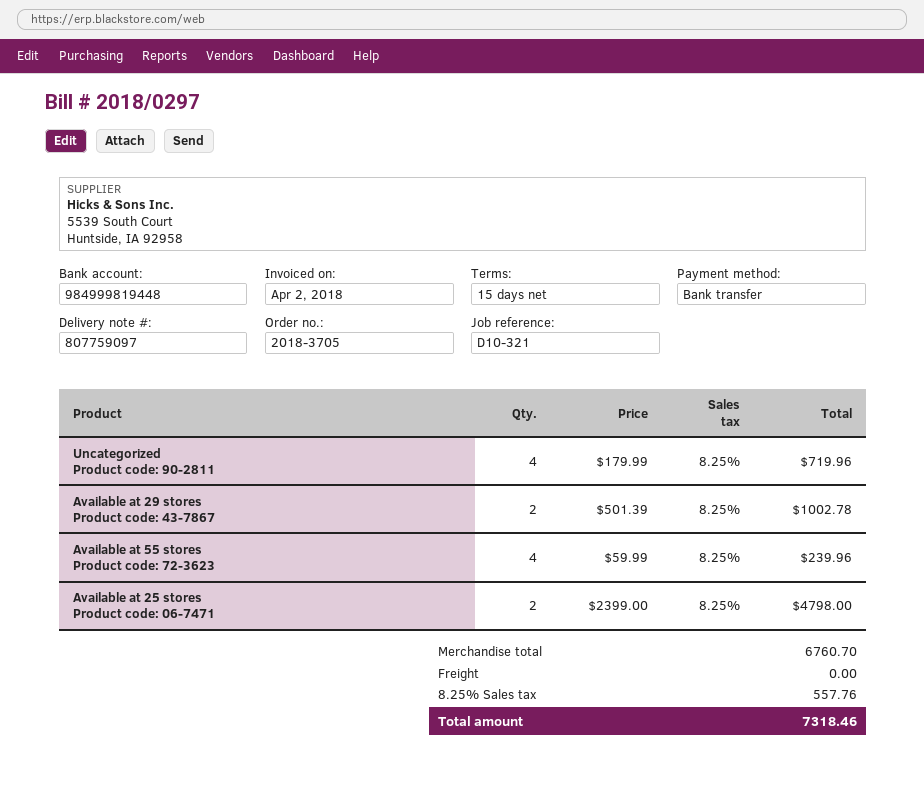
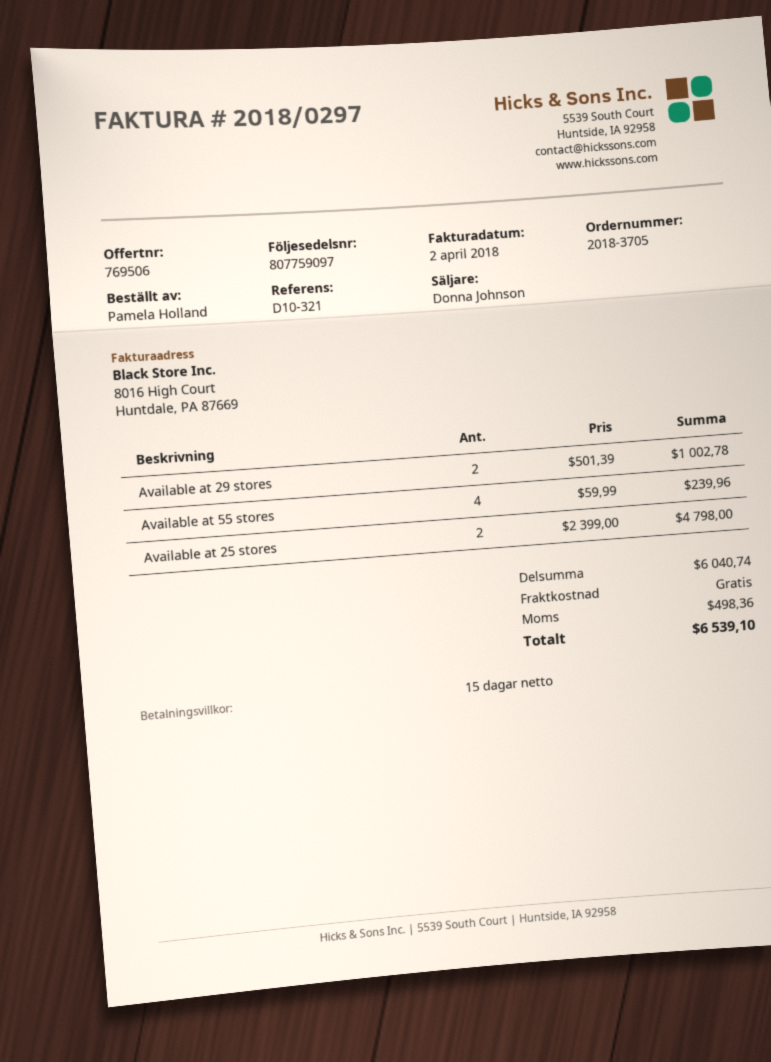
Uncategorized: 4 x 179.99 = 719.96 -> none
subtotal: 6760.70 -> 6040.74
tax: 557.76 -> 498.36
total: 7318.46 -> 6539.10

